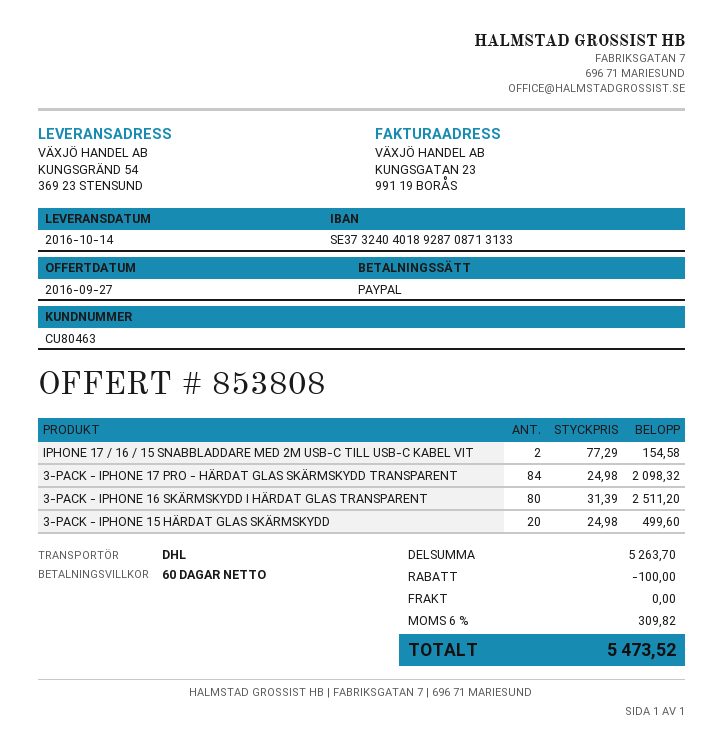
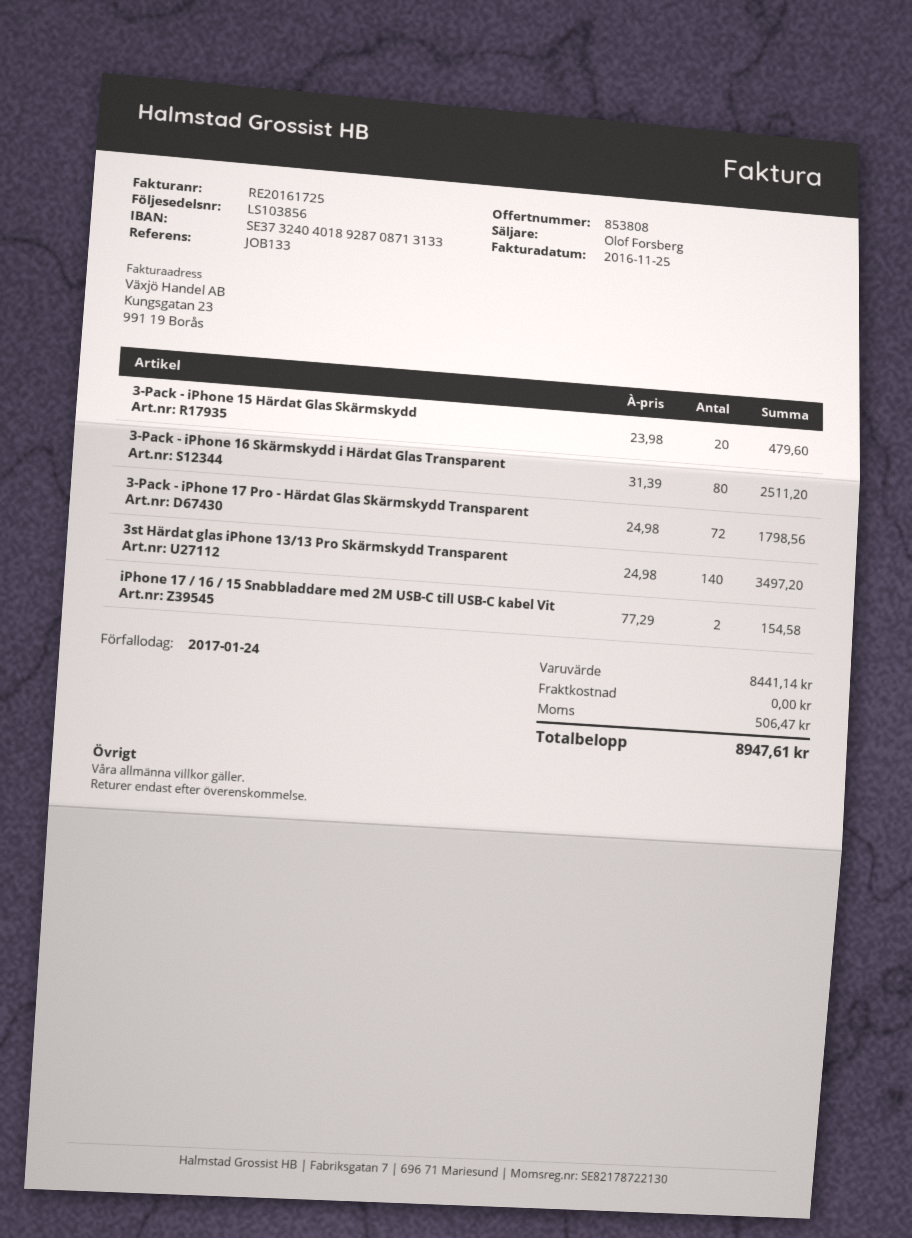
3-PACK - IPHONE 17 PRO - HÄRDAT GLAS SKÄRMSKYDD TRANSPARENT: 84 x 24.98 = 2098.32 -> 72 x 24.98 = 1798.56
3-PACK - IPHONE 15 HÄRDAT GLAS SKÄRMSKYDD: 20 x 24.98 = 499.60 -> 20 x 23.98 = 479.60
3st Härdat glas iPhone 13/13 Pro Skärmskydd Transparent: none -> 140 x 24.98 = 3497.20
subtotal: 5263.70 -> 8441.14
discount: 100.00 -> none
tax: 309.82 -> 506.47
total: 5473.52 -> 8947.61

